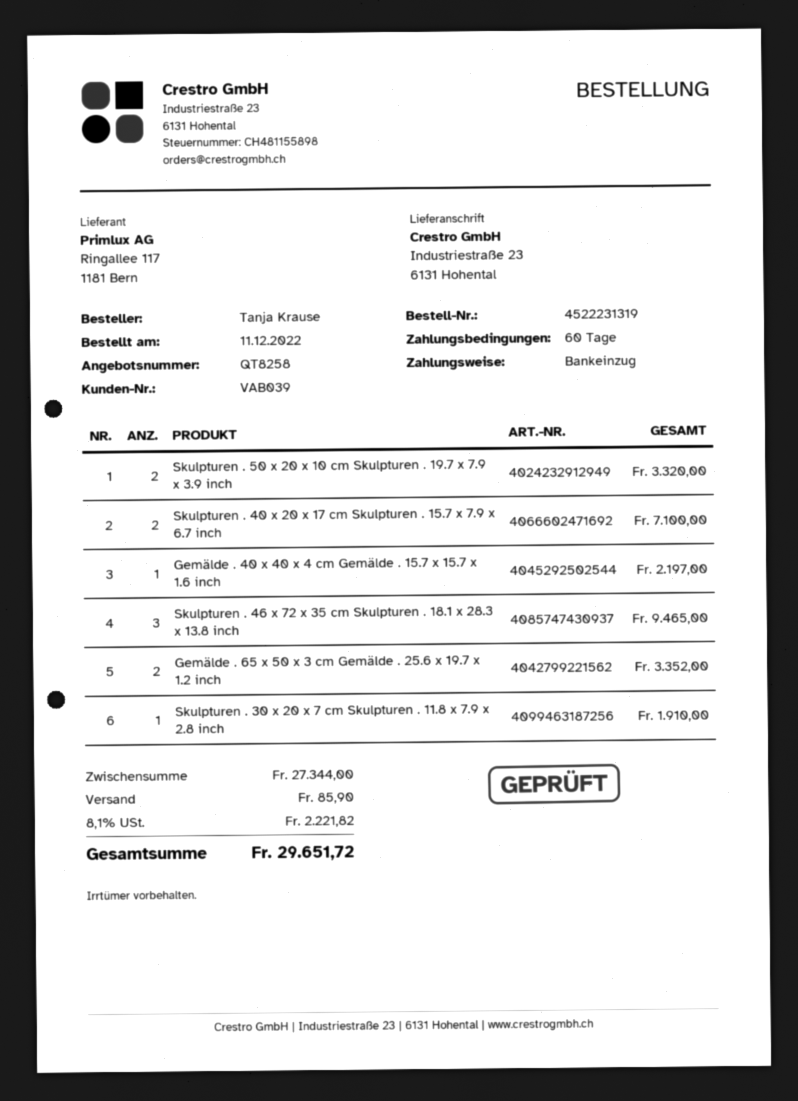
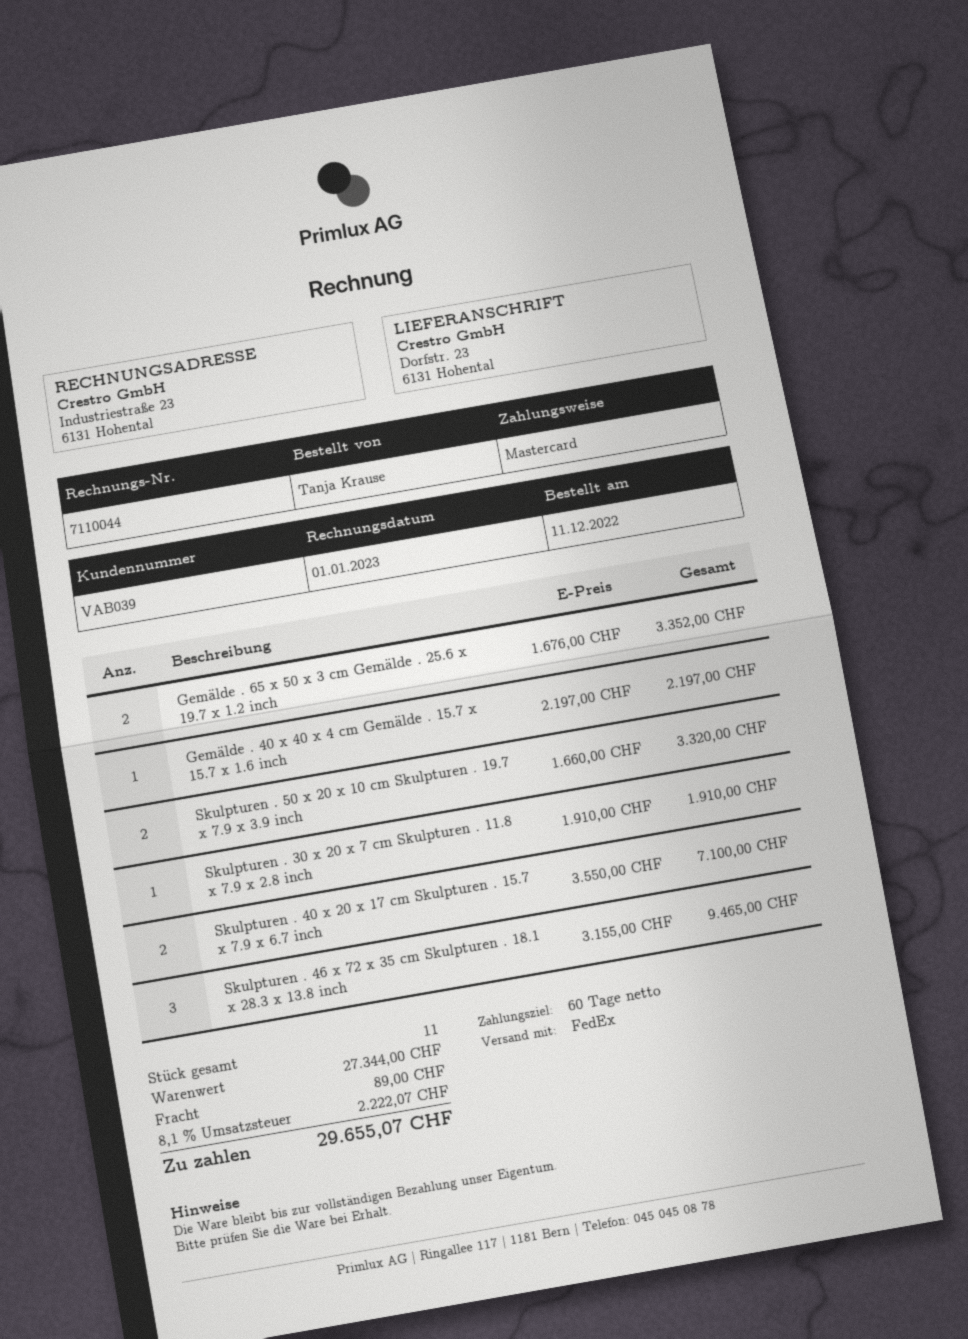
payment method: direct debit -> Mastercard
ship to: Industriestraße 23, 6131 Hohental -> Dorfstr. 23, 6131 Hohental
shipping: 85.90 -> 89.00
tax: 8.1% = 2221.82 -> 8.1% = 2222.07
total: 29651.72 -> 29655.07

